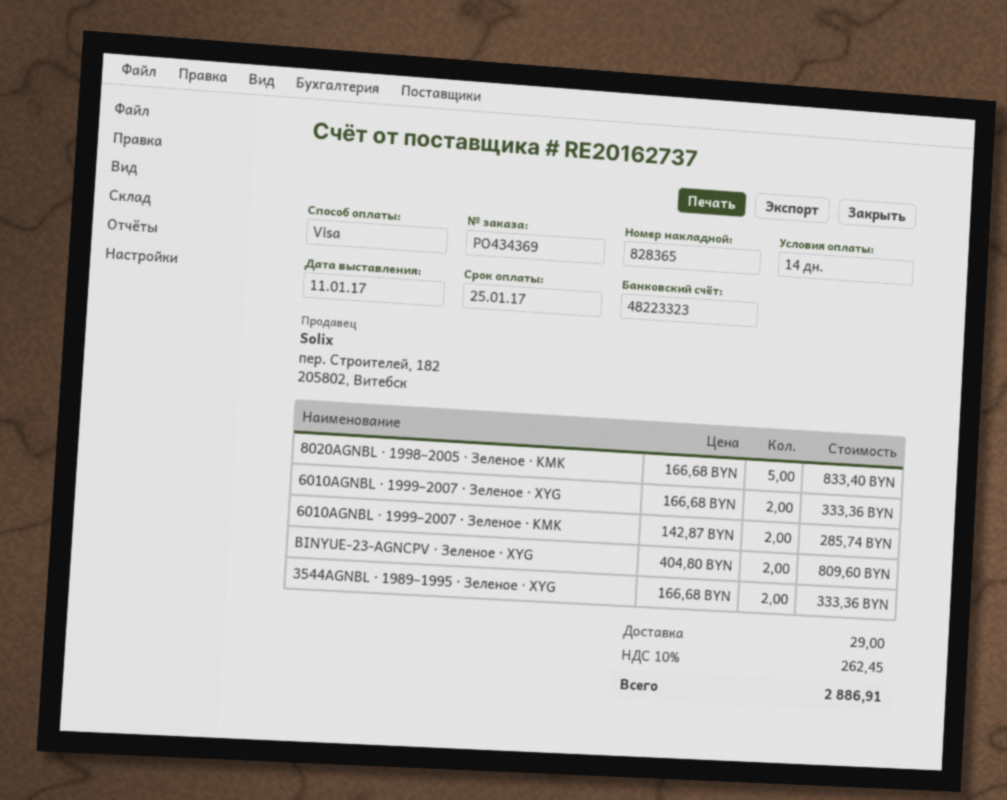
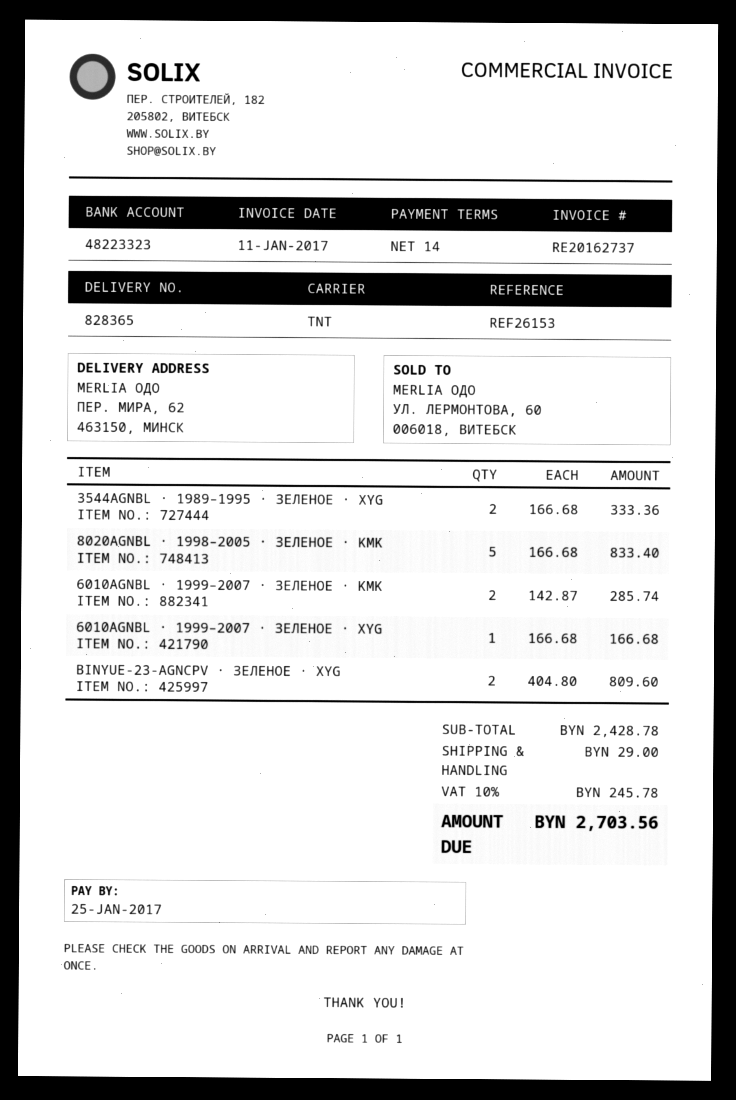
6010AGNBL · 1999–2007 · Зеленое · XYG: 2 x 166.68 = 333.36 -> 1 x 166.68 = 166.68
tax: 10% = 262.45 -> 10% = 245.78
total: 2886.91 -> 2703.56

